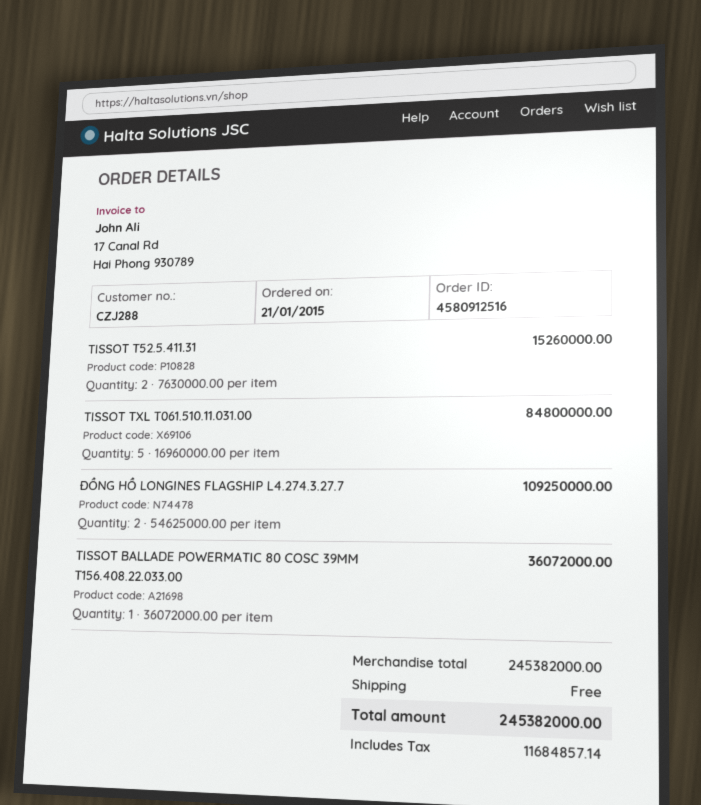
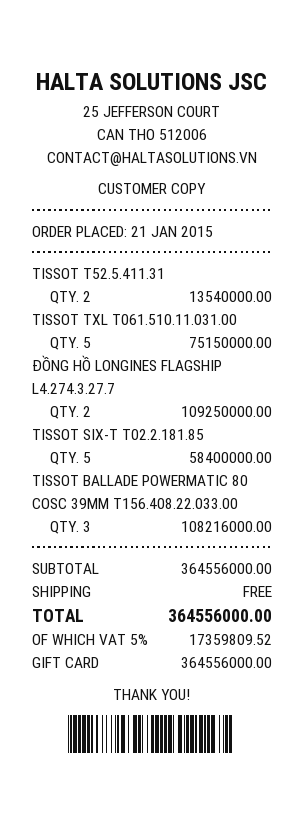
TISSOT T52.5.411.31: 2 for 15260000.00 -> 2 for 13540000.00
TISSOT TXL T061.510.11.031.00: 5 for 84800000.00 -> 5 for 75150000.00
TISSOT BALLADE POWERMATIC 80 COSC 39MM T156.408.22.033.00: 1 for 36072000.00 -> 3 for 108216000.00
TISSOT SIX-T T02.2.181.85: none -> 5 for 58400000.00
subtotal: 245382000.00 -> 364556000.00
tax: 11684857.14 -> 17359809.52
total: 245382000.00 -> 364556000.00

